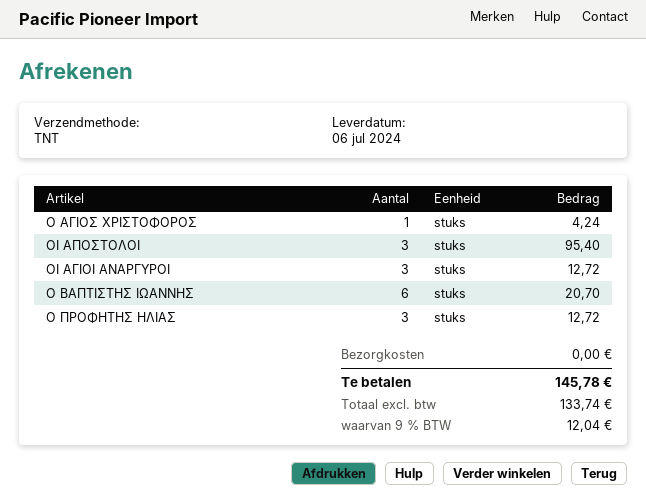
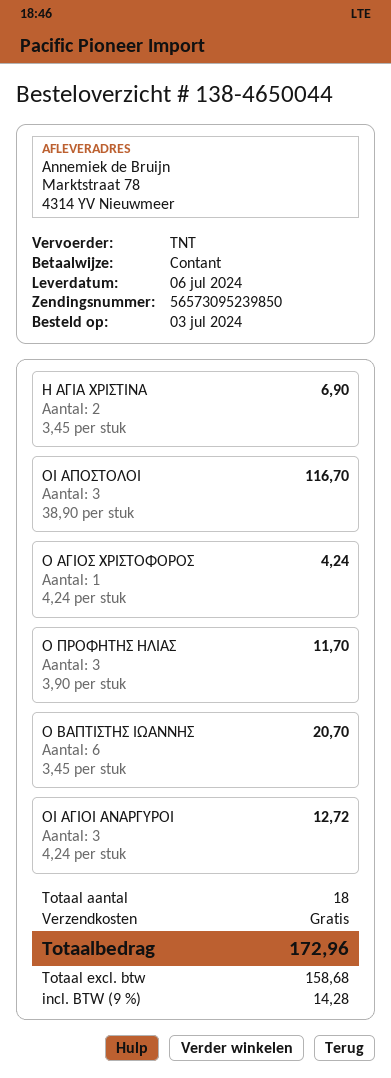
ΟΙ ΑΠΟΣΤΟΛΟΙ: 3 for 95.40 -> 3 for 116.70
Ο ΠΡΟΦΗΤΗΣ ΗΛΙΑΣ: 3 for 12.72 -> 3 for 11.70
Η ΑΓΙΑ ΧΡΙΣΤΙΝΑ: none -> 2 for 6.90
net: 133.74 -> 158.68
tax: 9% = 12.04 -> 9% = 14.28
total: 145.78 -> 172.96

